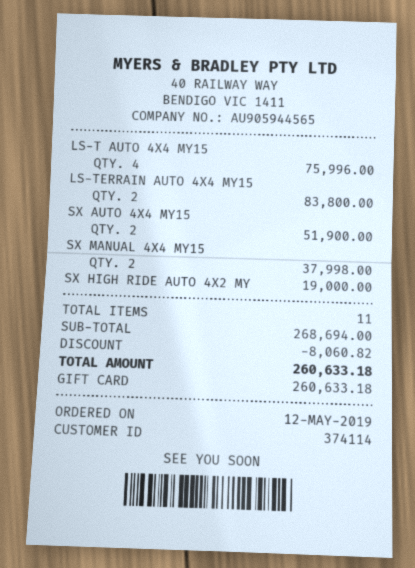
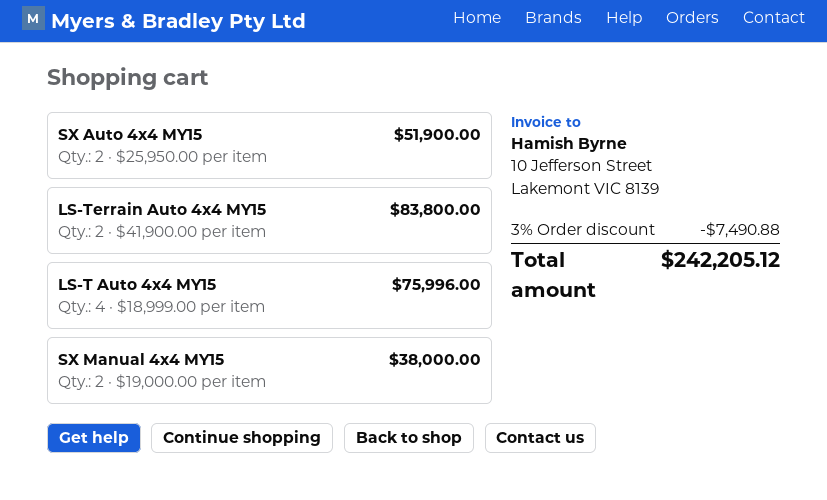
SX MANUAL 4X4 MY15: 2 for 37998.00 -> 2 for 38000.00
SX HIGH RIDE AUTO 4X2 MY: 1 for 19000.00 -> none
discount: 8060.82 -> 7490.88
total: 260633.18 -> 242205.12

